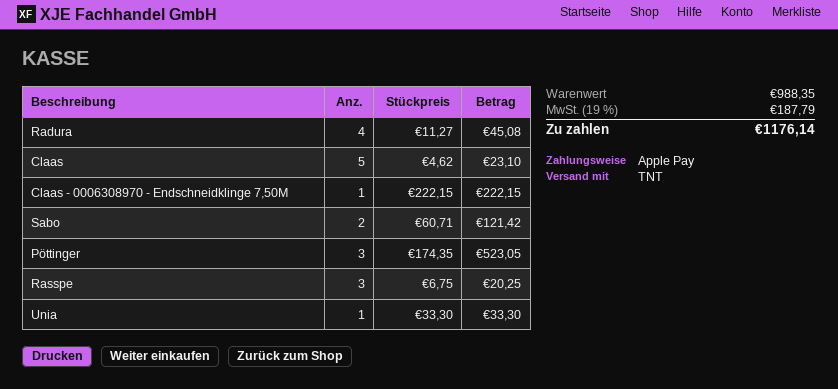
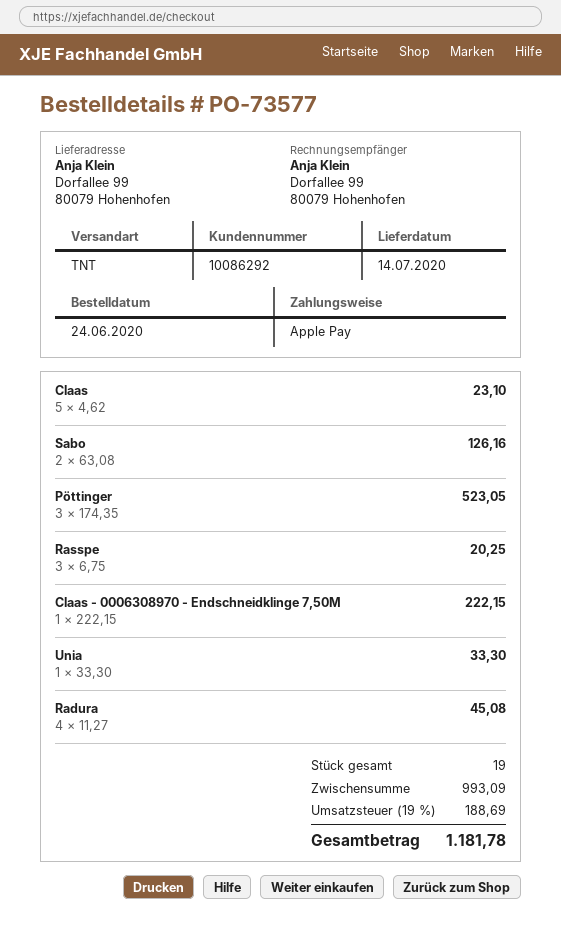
Sabo: 2 x 60.71 = 121.42 -> 2 x 63.08 = 126.16
subtotal: 988.35 -> 993.09
tax: 19% = 187.79 -> 19% = 188.69
total: 1176.14 -> 1181.78

